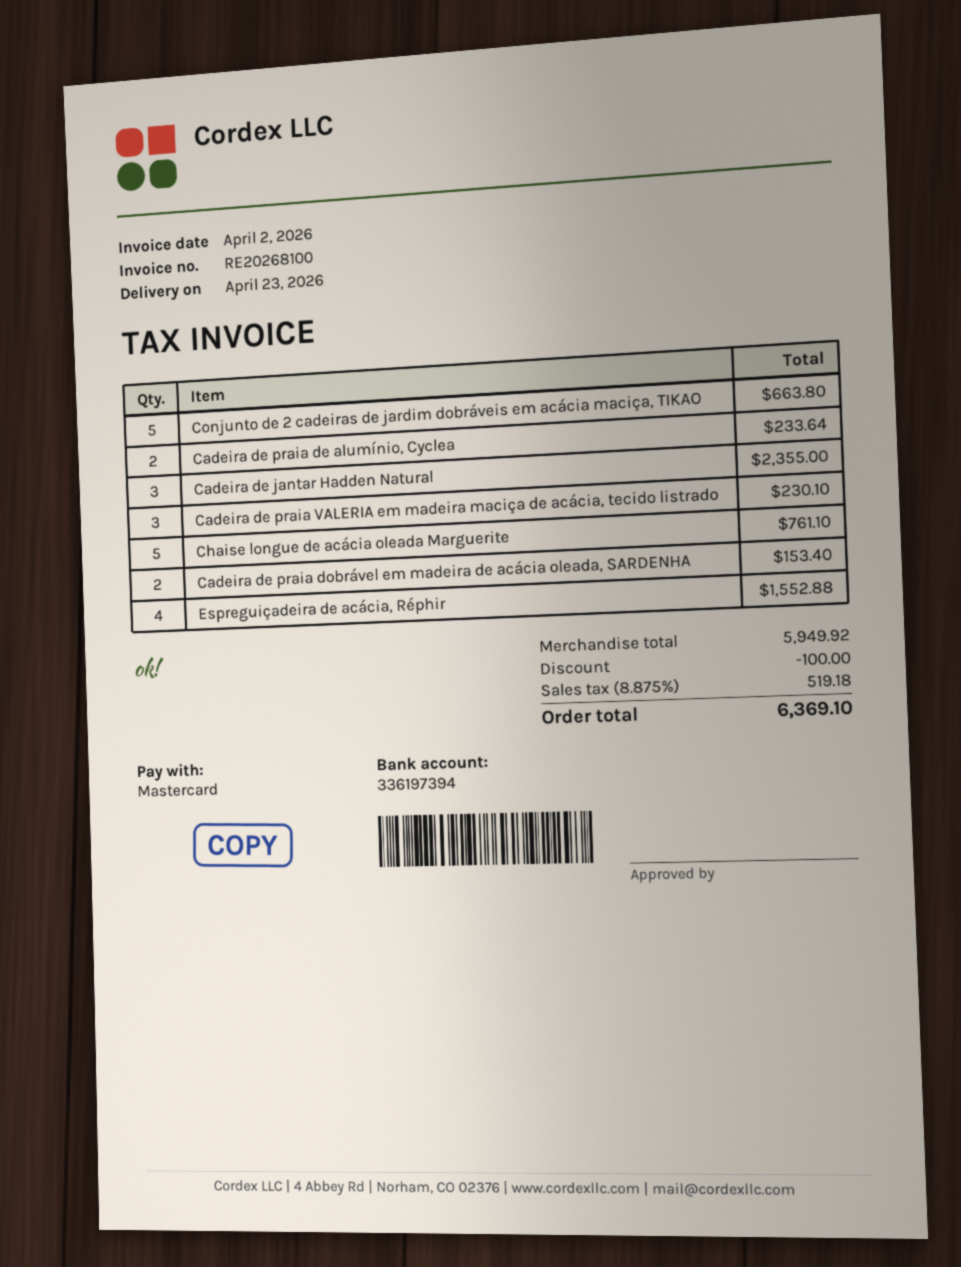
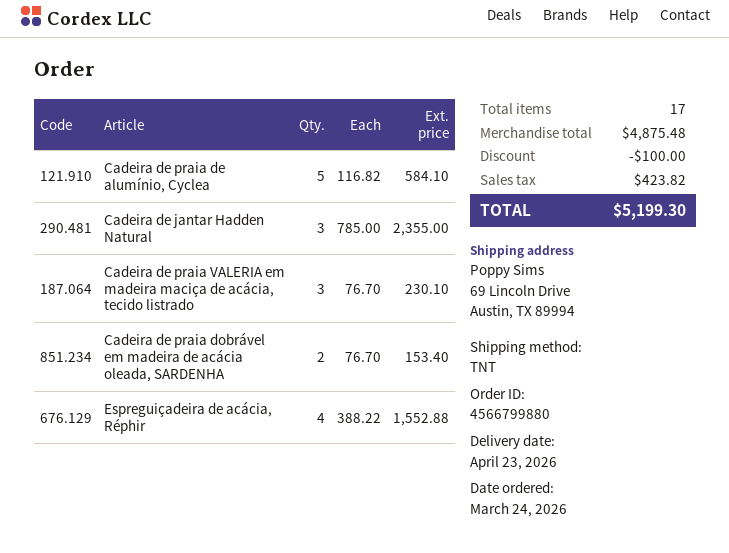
Conjunto de 2 cadeiras de jardim dobráveis em acácia maciça, TIKAO: 5 for 663.80 -> none
Cadeira de praia de alumínio, Cyclea: 2 for 233.64 -> 5 for 584.10
Chaise longue de acácia oleada Marguerite: 5 for 761.10 -> none
subtotal: 5949.92 -> 4875.48
tax: 519.18 -> 423.82
total: 6369.10 -> 5199.30

